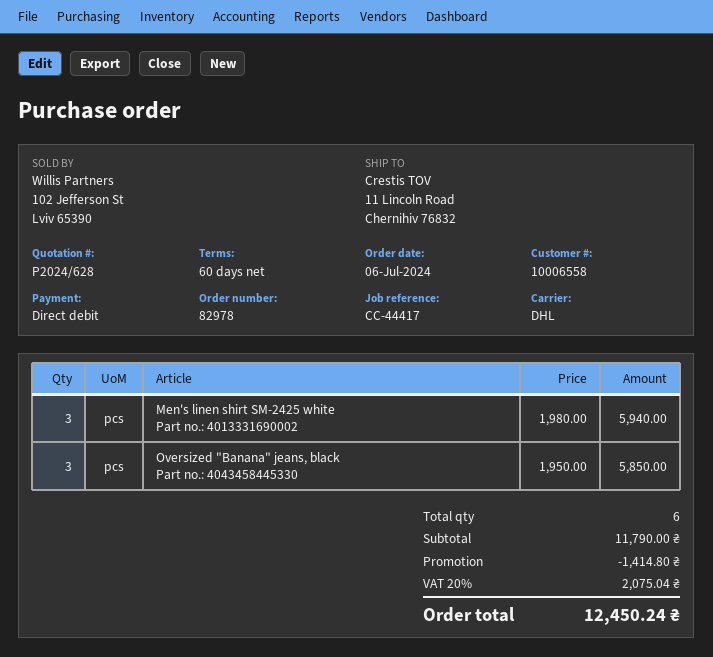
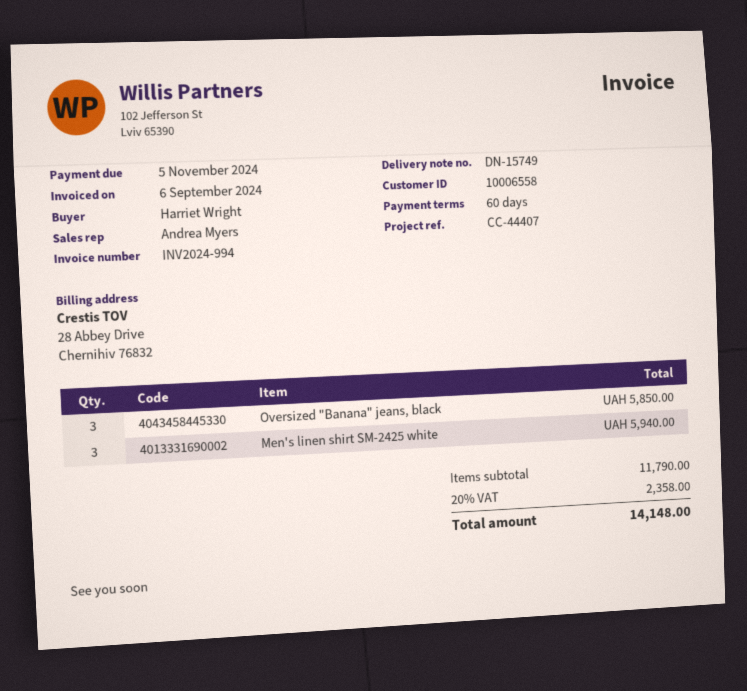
reference: CC-44417 -> CC-44407
discount: 1414.80 -> none
tax: 20% = 2075.04 -> 20% = 2358.00
total: 12450.24 -> 14148.00

